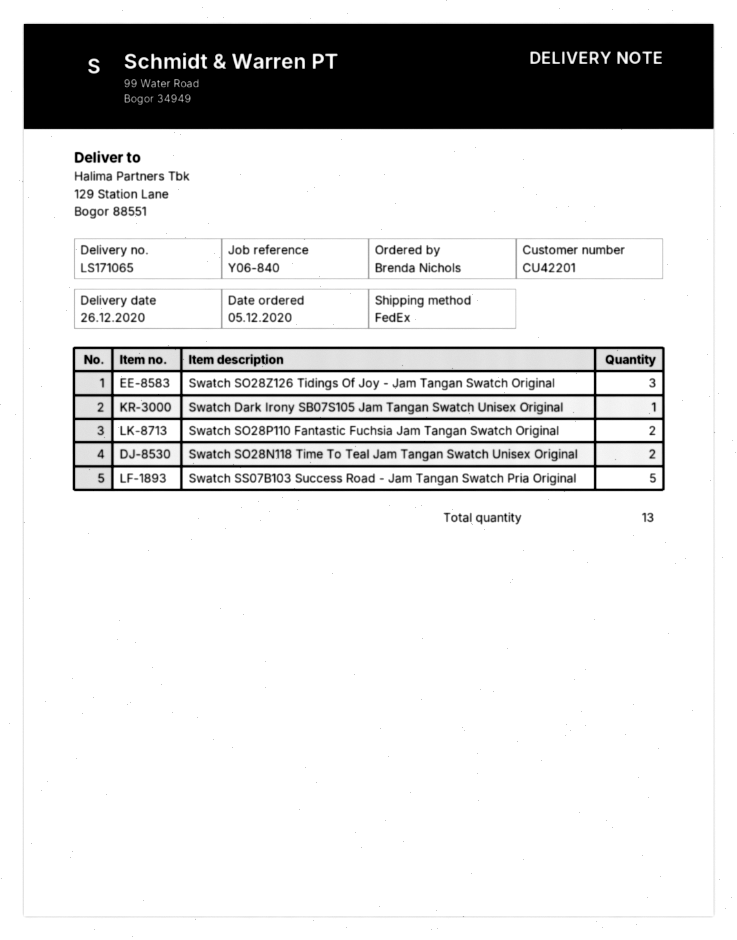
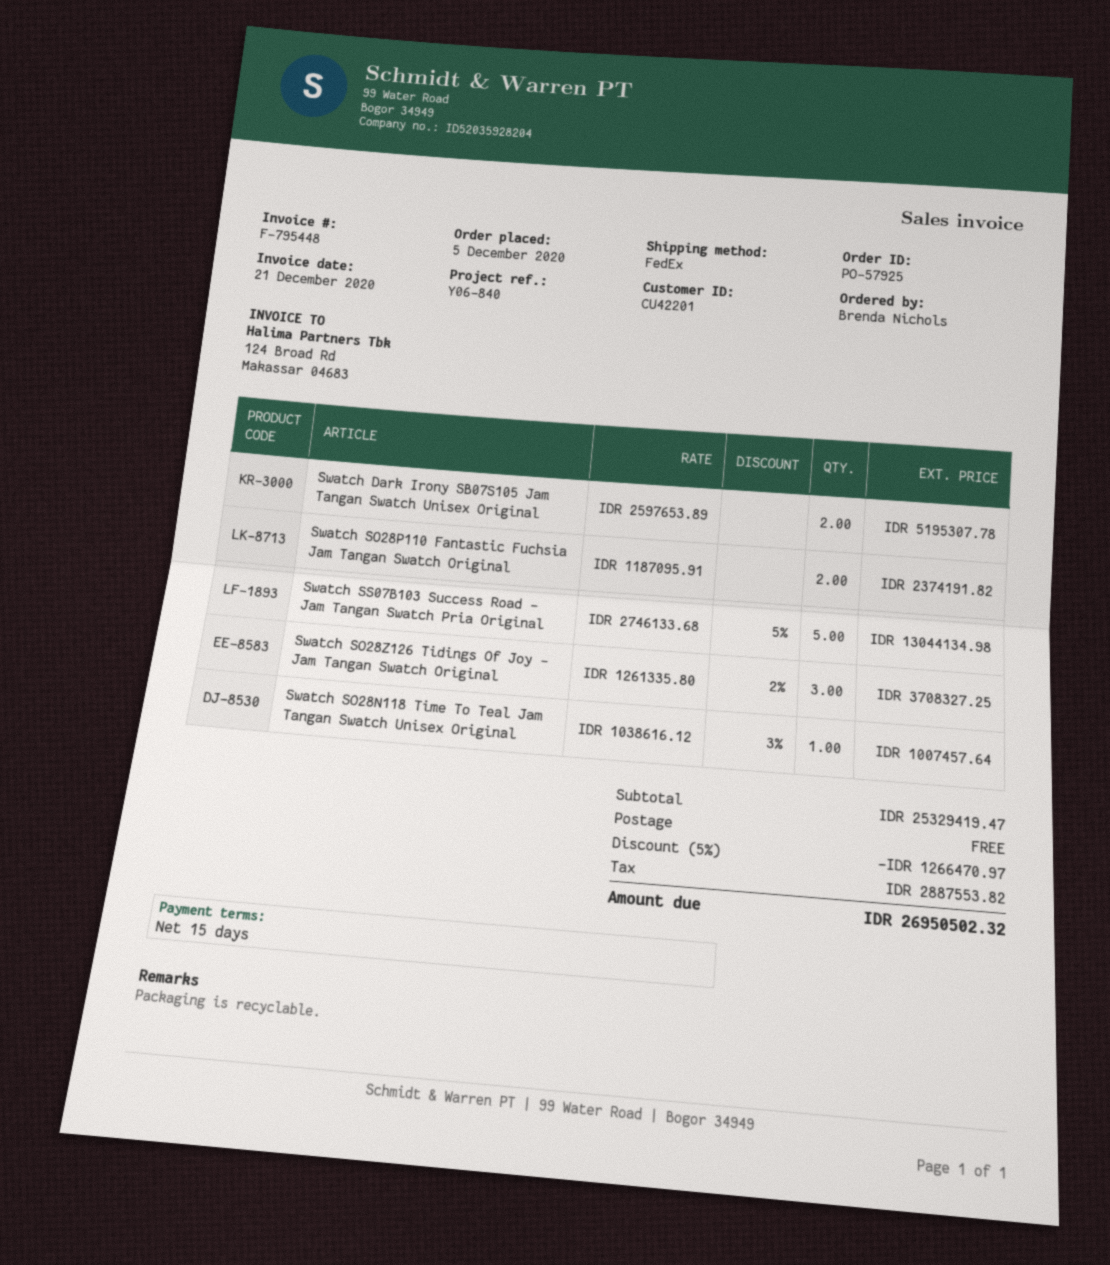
Swatch Dark Irony SB07S105 Jam Tangan Swatch Unisex Original: 1 -> 2
Swatch SO28N118 Time To Teal Jam Tangan Swatch Unisex Original: 2 -> 1

